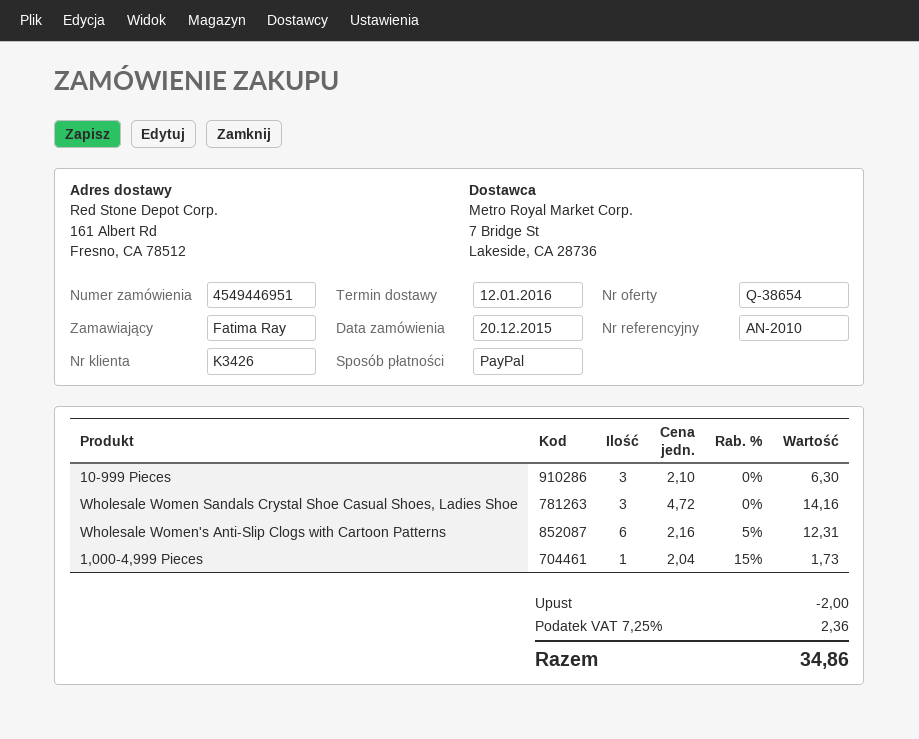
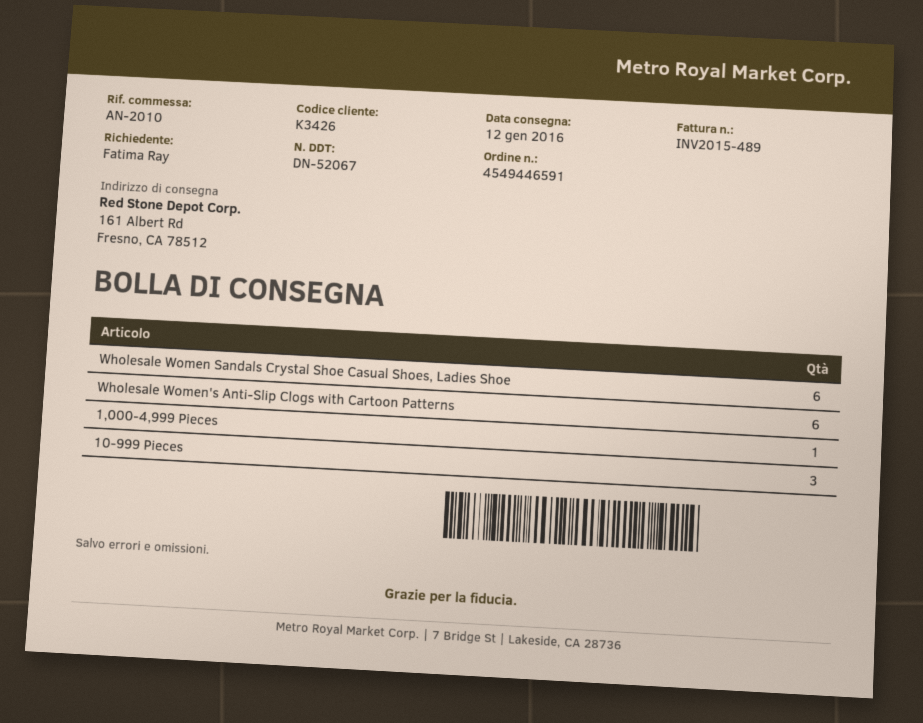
order number: 4549446951 -> 4549446591
Wholesale Women Sandals Crystal Shoe Casual Shoes, Ladies Shoe: 3 -> 6

